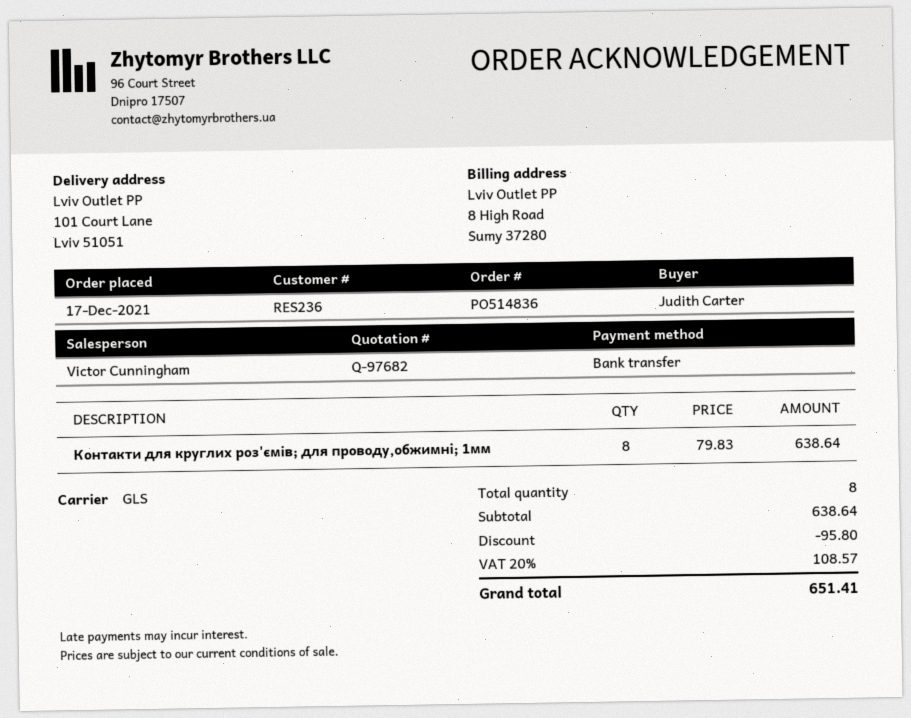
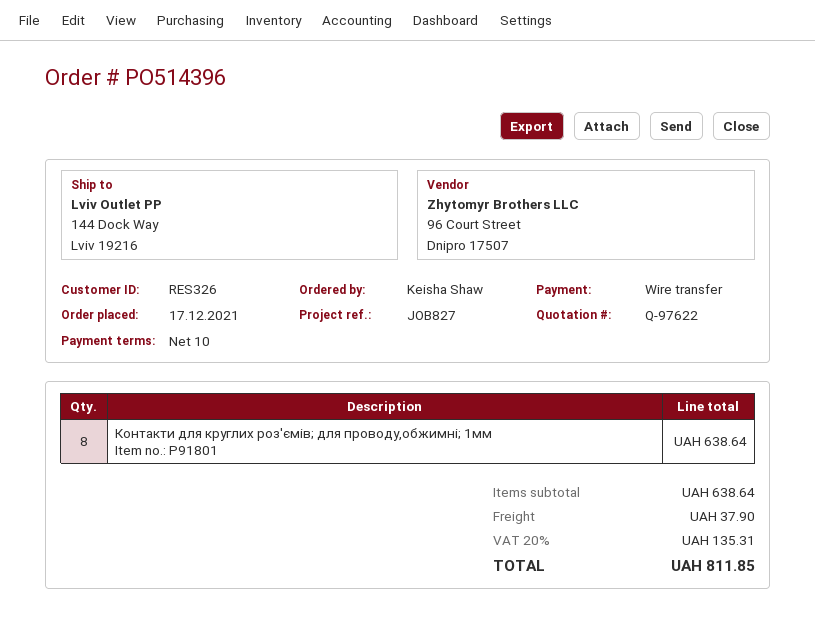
quote number: Q-97682 -> Q-97622
order number: PO514836 -> PO514396
customer number: RES236 -> RES326
ordered by: Judith Carter -> Keisha Shaw
ship to: 101 Court Lane, Lviv 51051 -> 144 Dock Way, Lviv 19216
discount: 95.80 -> none
shipping: none -> 37.90
tax: 20% = 108.57 -> 20% = 135.31
total: 651.41 -> 811.85

